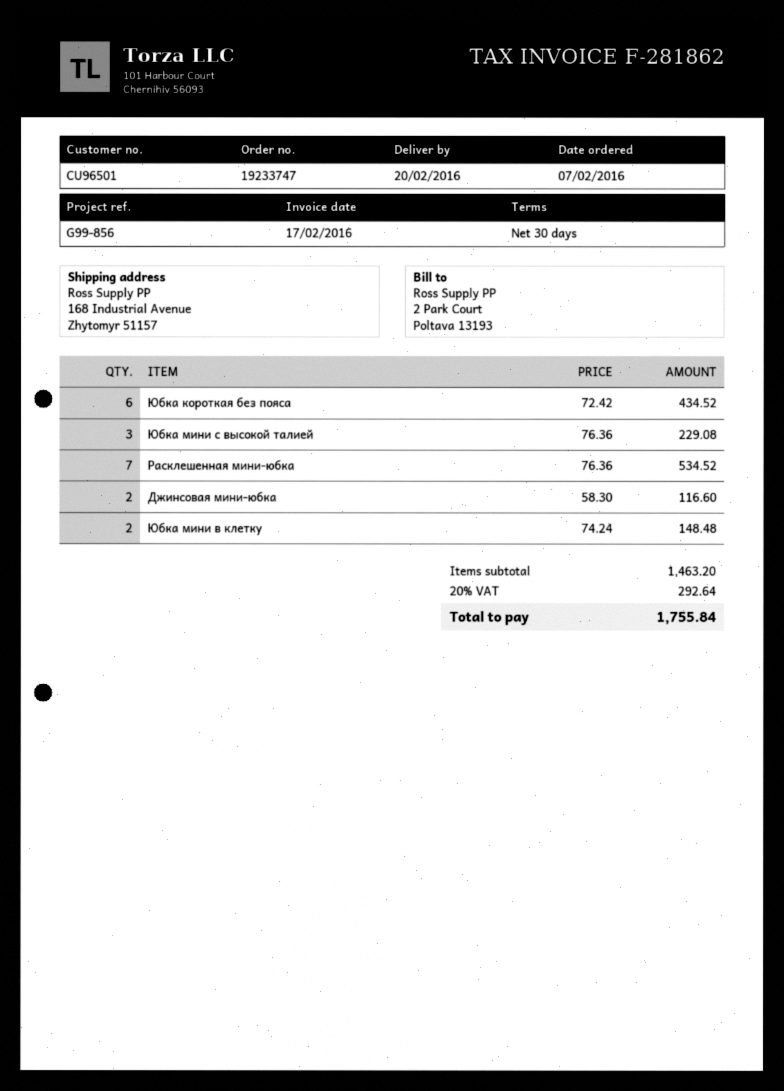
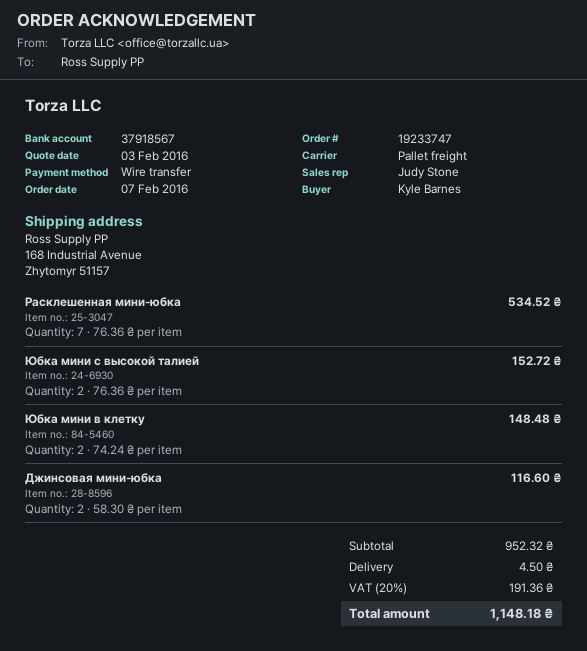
Юбка короткая без пояса: 6 x 72.42 = 434.52 -> none
Юбка мини с высокой талией: 3 x 76.36 = 229.08 -> 2 x 76.36 = 152.72
subtotal: 1463.20 -> 952.32
shipping: none -> 4.50
tax: 20% = 292.64 -> 20% = 191.36
total: 1755.84 -> 1148.18

